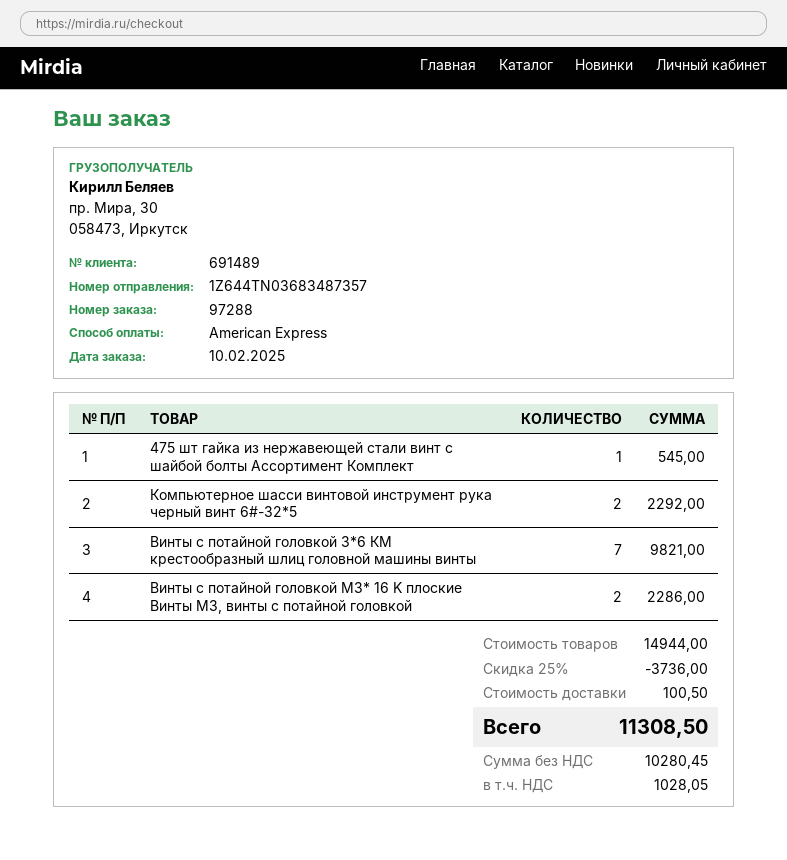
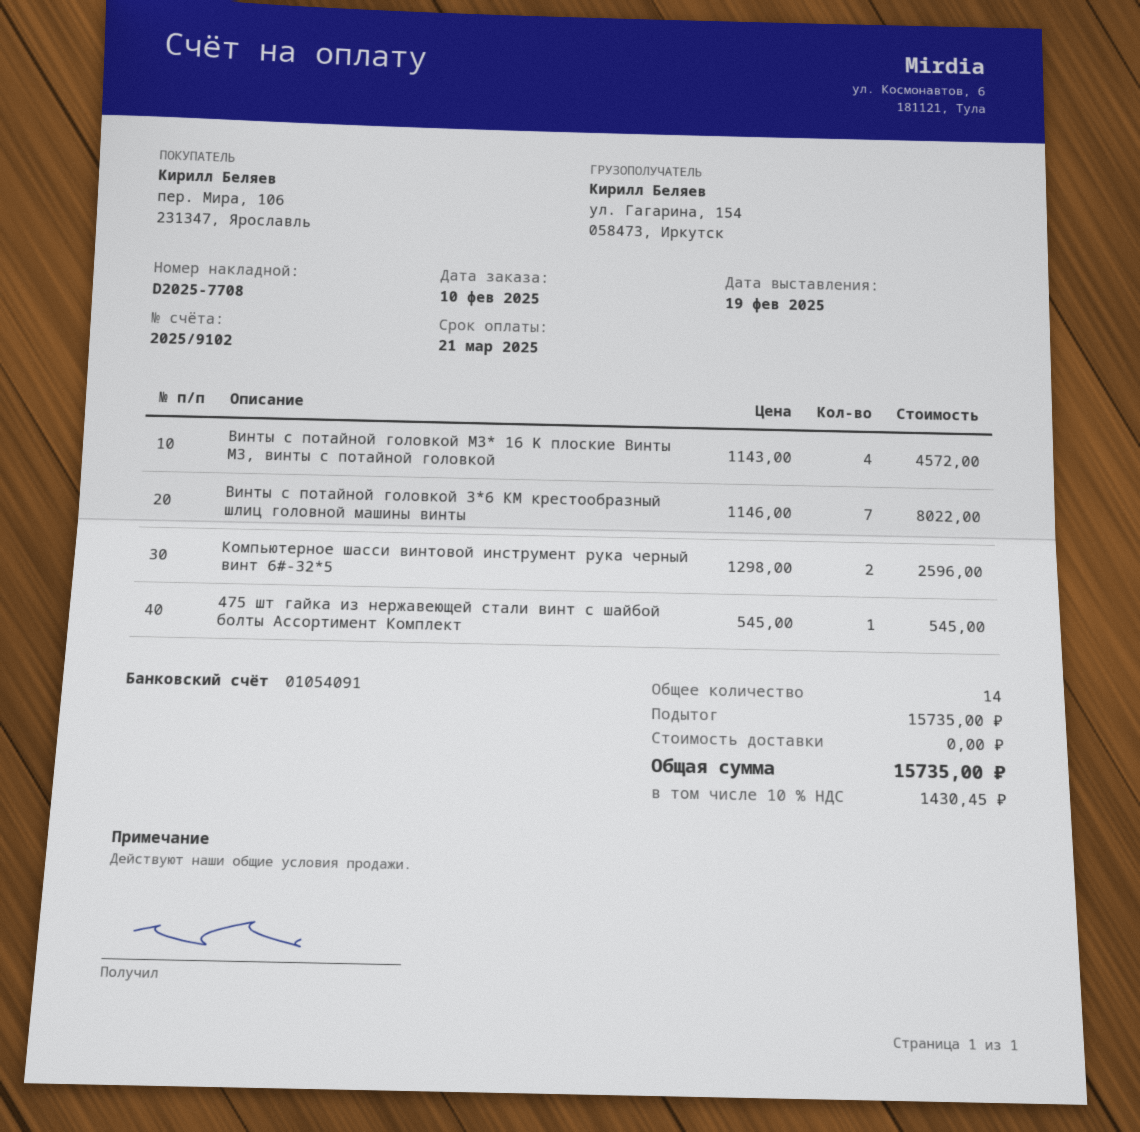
ship to: пр. Мира, 30, 058473, Иркутск -> ул. Гагарина, 154, 058473, Иркутск
Компьютерное шасси винтовой инструмент рука черный винт 6#-32*5: 2 for 2292.00 -> 2 for 2596.00
Винты с потайной головкой 3*6 КМ крестообразный шлиц головной машины винты: 7 for 9821.00 -> 7 for 8022.00
Винты с потайной головкой M3* 16 K плоские Винты M3, винты с потайной головкой: 2 for 2286.00 -> 4 for 4572.00
subtotal: 14944.00 -> 15735.00
discount: 25% = 3736.00 -> none
shipping: 100.50 -> 0.00
tax: 1028.05 -> 1430.45
total: 11308.50 -> 15735.00

